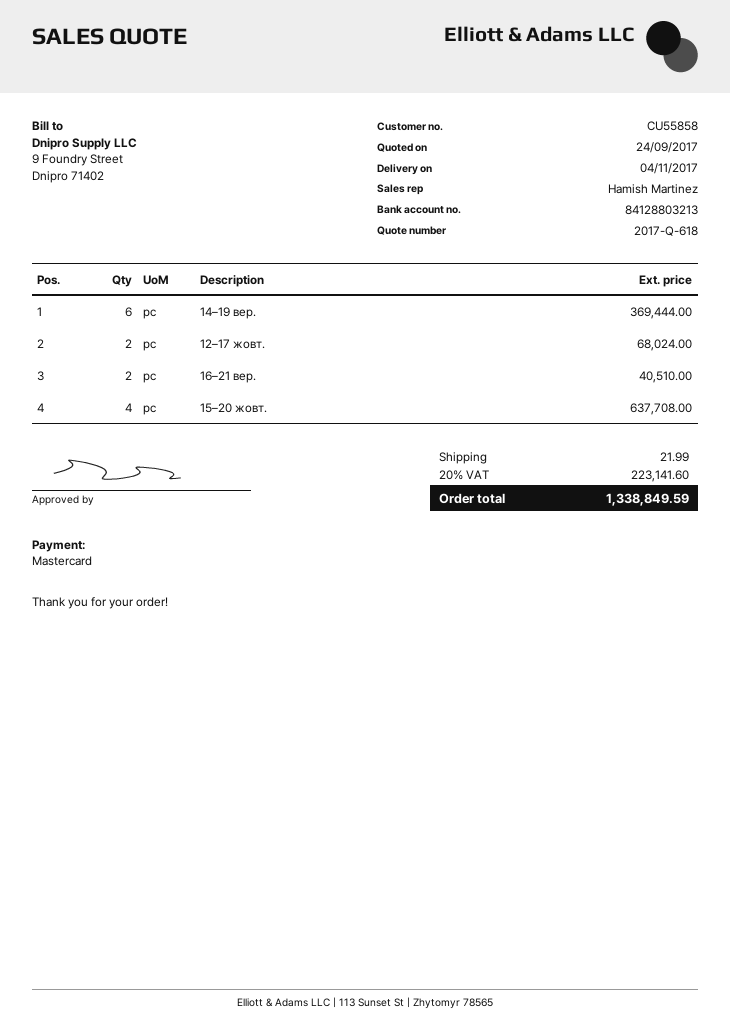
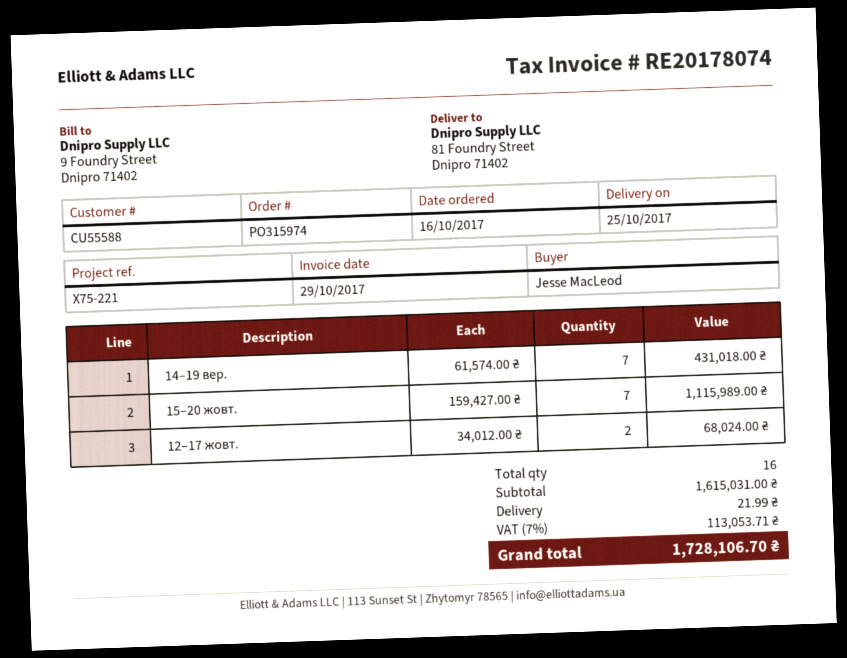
delivery date: 2017-11-04 -> 2017-10-25
customer number: CU55858 -> CU55588
14–19 вер.: 6 for 369444.00 -> 7 for 431018.00
16–21 вер.: 2 for 40510.00 -> none
15–20 жовт.: 4 for 637708.00 -> 7 for 1115989.00
tax: 20% = 223141.60 -> 7% = 113053.71
total: 1338849.59 -> 1728106.70

